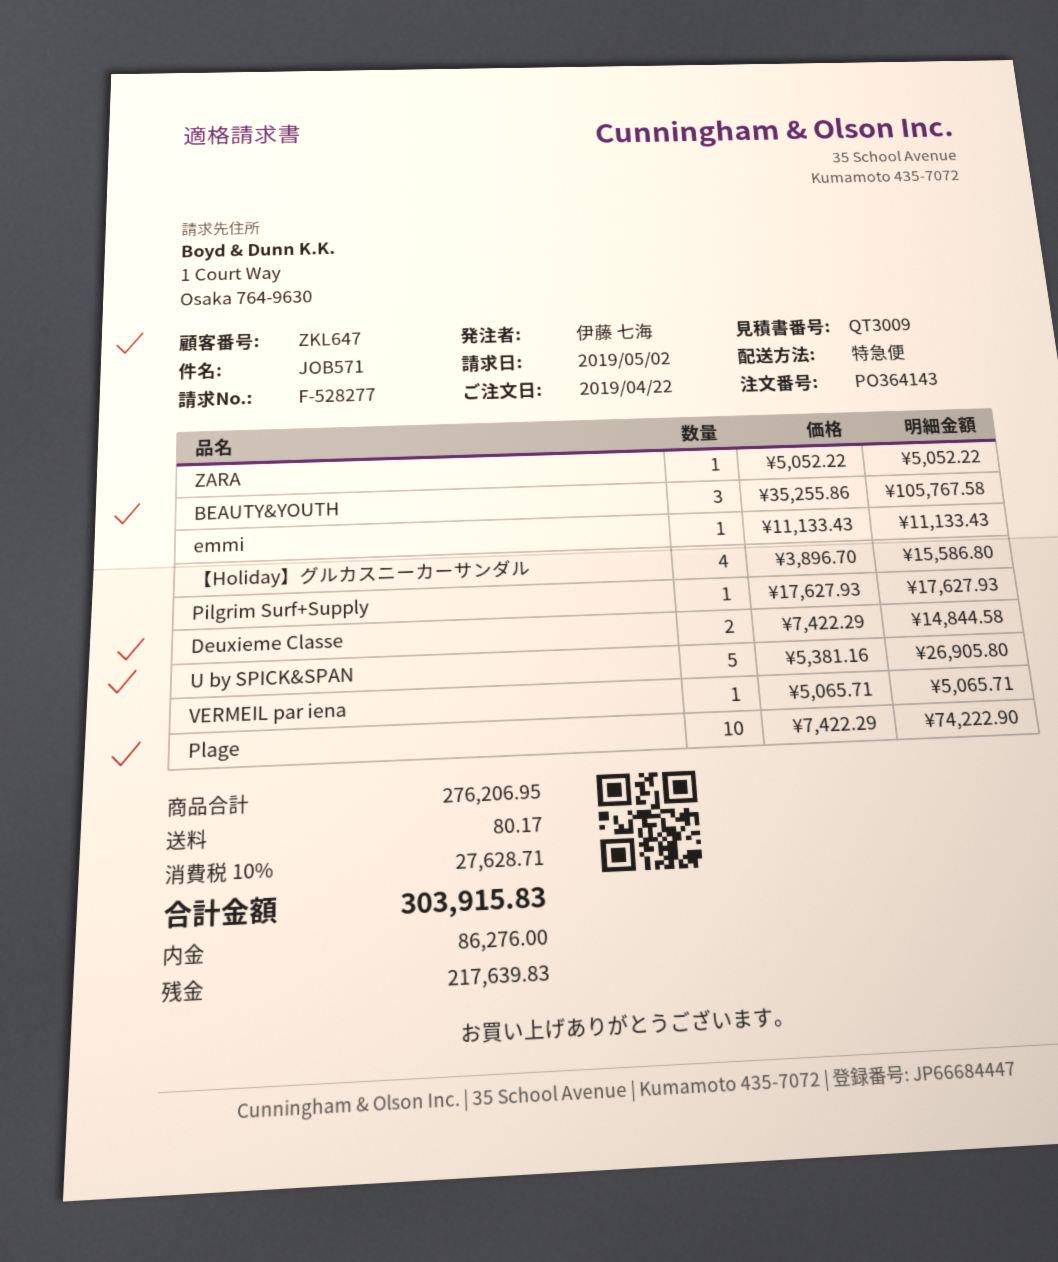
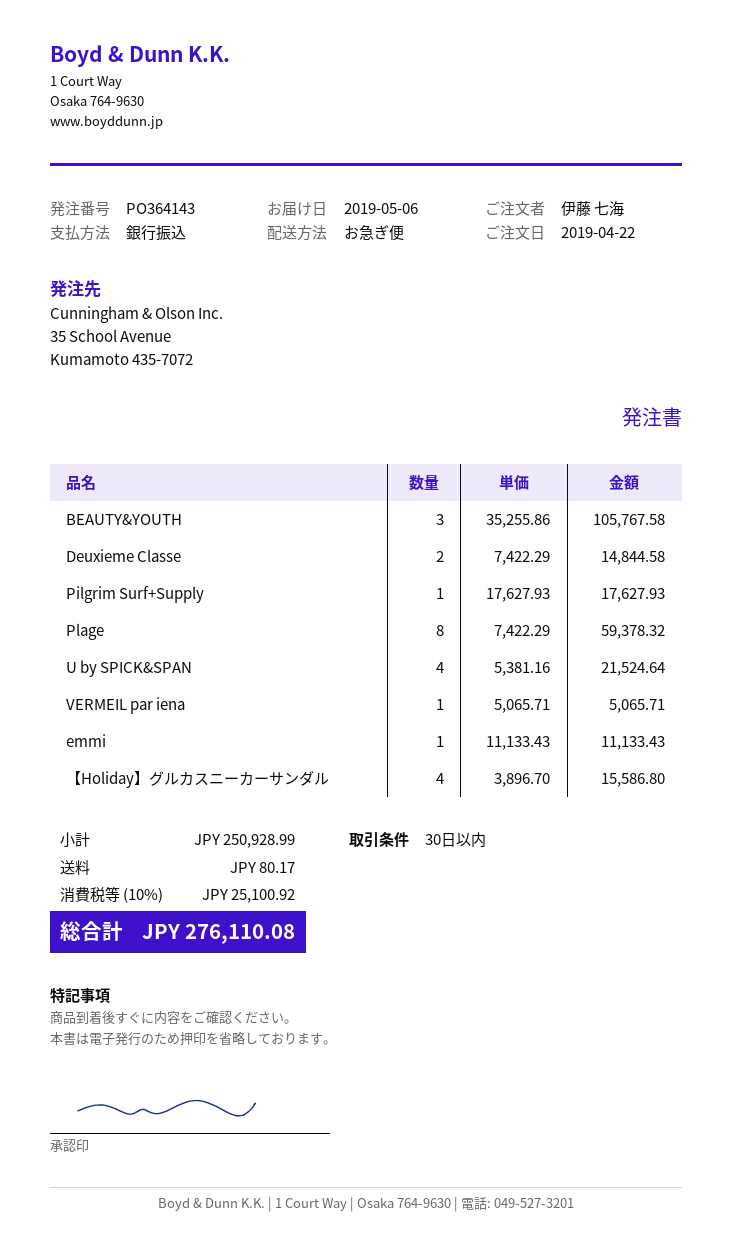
ZARA: 1 x 5052.22 = 5052.22 -> none
U by SPICK&SPAN: 5 x 5381.16 = 26905.80 -> 4 x 5381.16 = 21524.64
Plage: 10 x 7422.29 = 74222.90 -> 8 x 7422.29 = 59378.32
subtotal: 276206.95 -> 250928.99
tax: 10% = 27628.71 -> 10% = 25100.92
total: 303915.83 -> 276110.08

